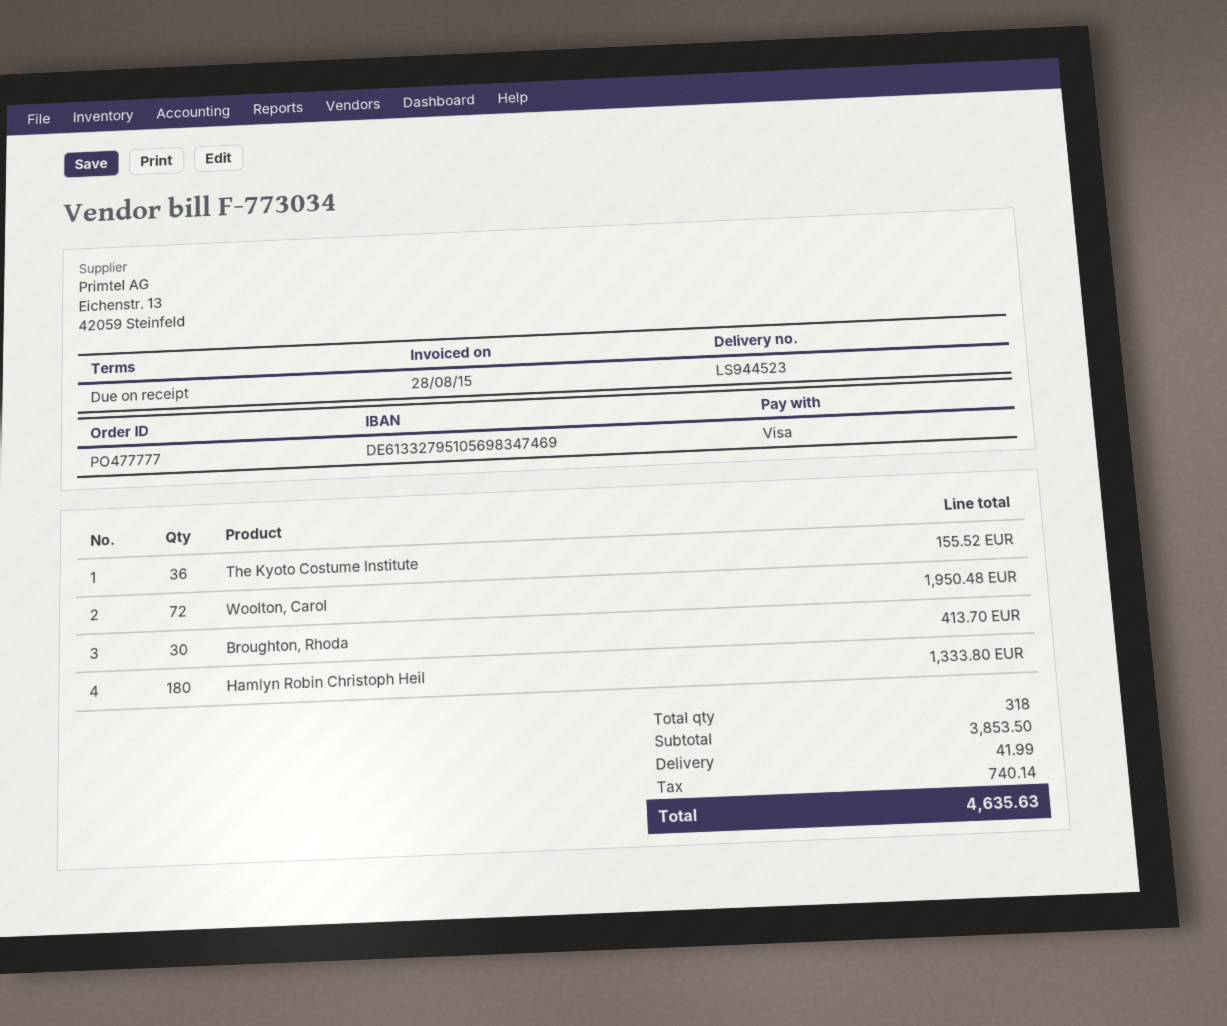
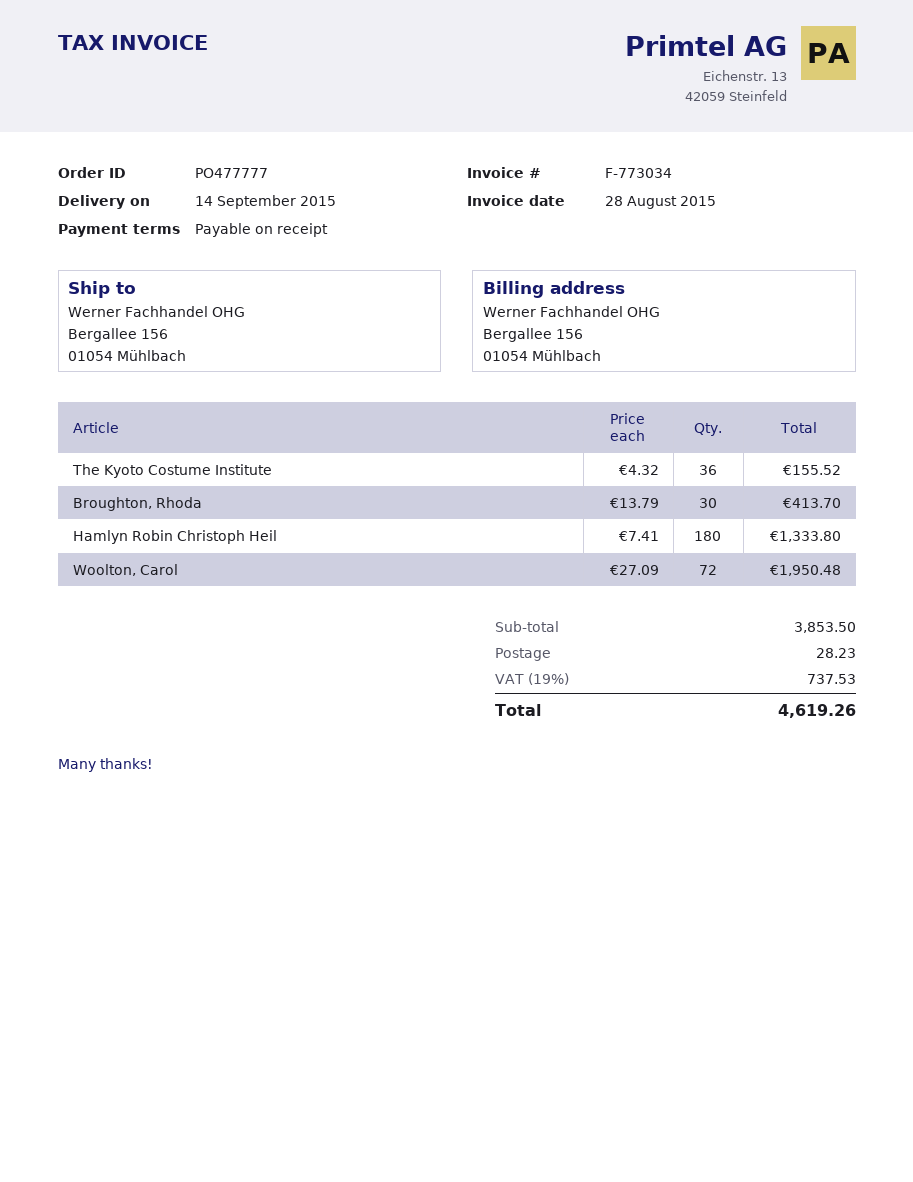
shipping: 41.99 -> 28.23
tax: 740.14 -> 737.53
total: 4635.63 -> 4619.26

